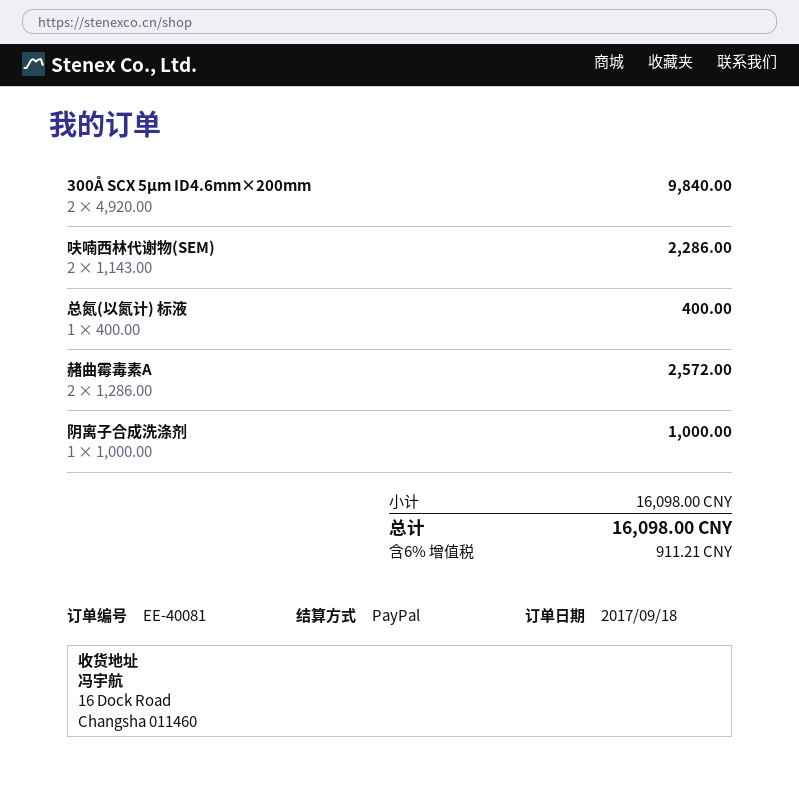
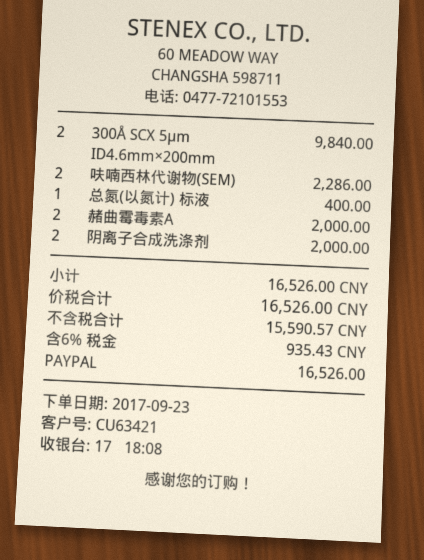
order date: 2017-09-18 -> 2017-09-23
赭曲霉毒素A: 2 for 2572.00 -> 2 for 2000.00
阴离子合成洗涤剂: 1 for 1000.00 -> 2 for 2000.00
subtotal: 16098.00 -> 16526.00
tax: 6% = 911.21 -> 6% = 935.43
total: 16098.00 -> 16526.00

